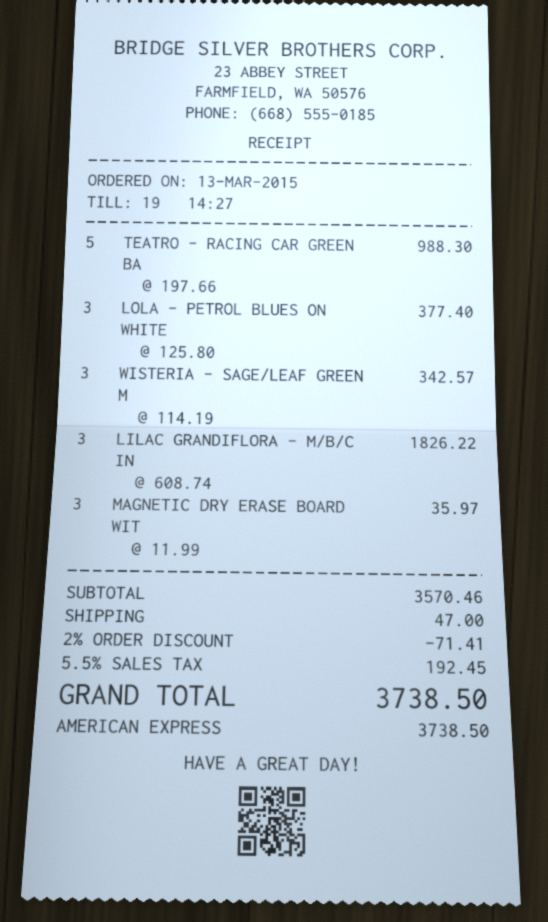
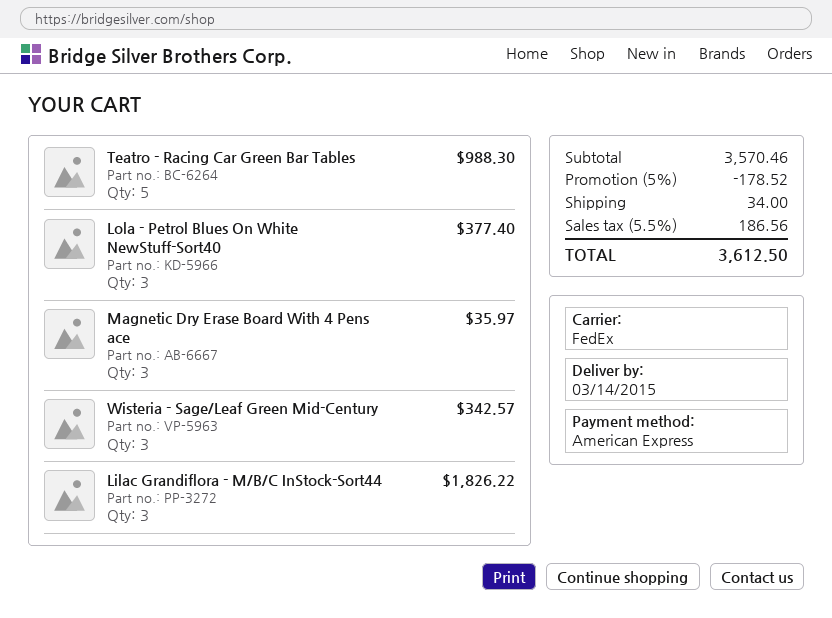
discount: 2% = 71.41 -> 5% = 178.52
shipping: 47.00 -> 34.00
tax: 5.5% = 192.45 -> 5.5% = 186.56
total: 3738.50 -> 3612.50

